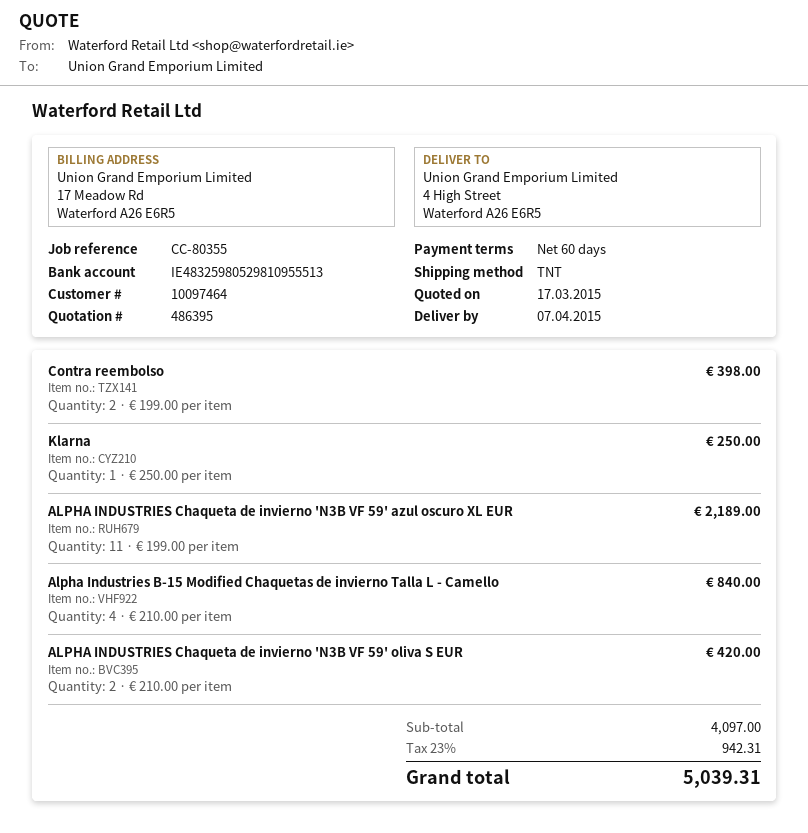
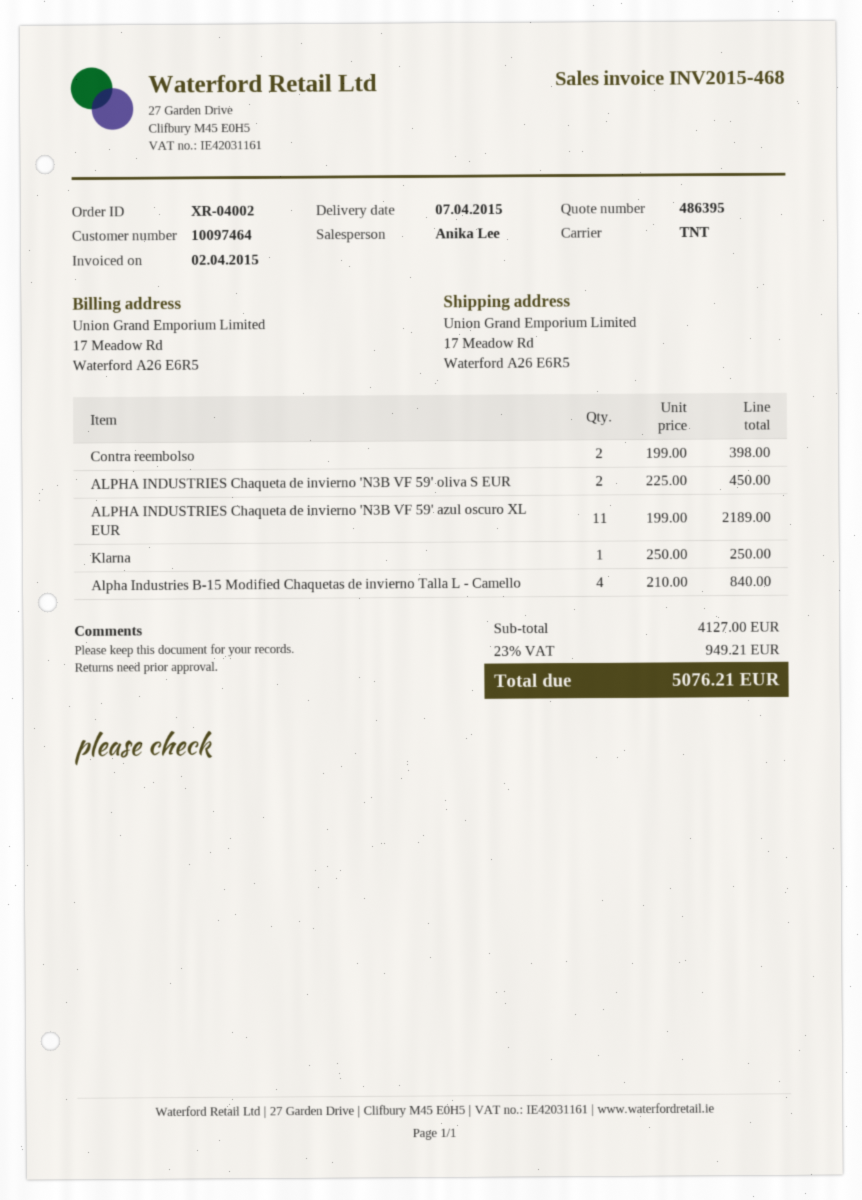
ship to: 4 High Street, Waterford A26 E6R5 -> 17 Meadow Rd, Waterford A26 E6R5
ALPHA INDUSTRIES Chaqueta de invierno 'N3B VF 59' oliva S EUR: 2 x 210.00 = 420.00 -> 2 x 225.00 = 450.00
subtotal: 4097.00 -> 4127.00
tax: 23% = 942.31 -> 23% = 949.21
total: 5039.31 -> 5076.21

